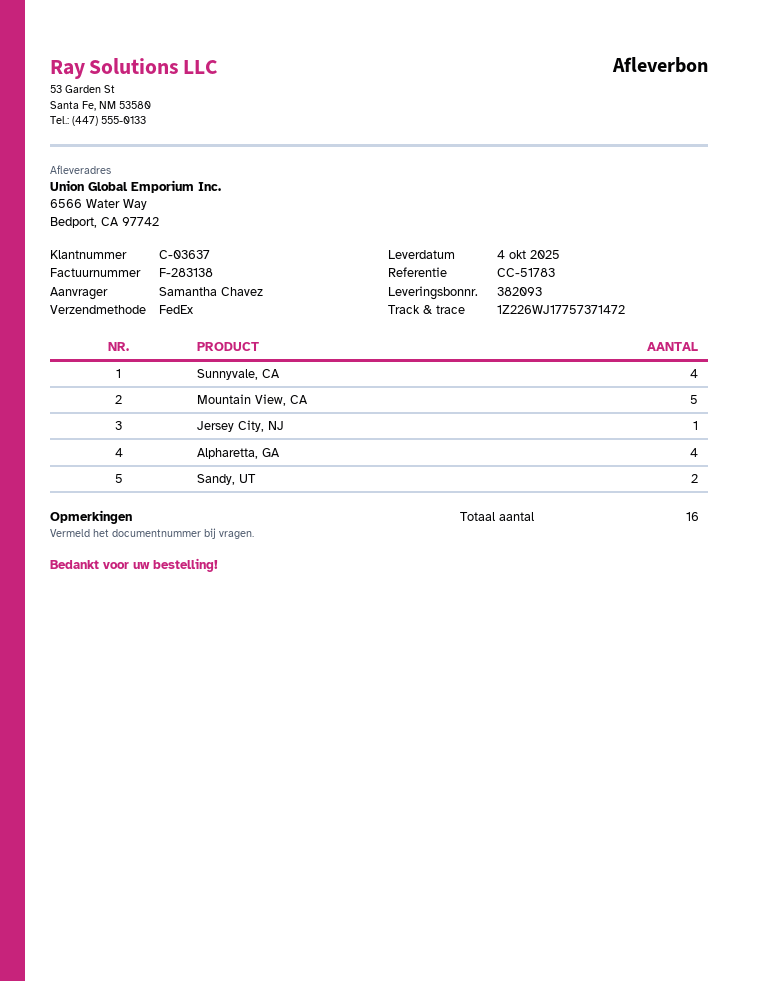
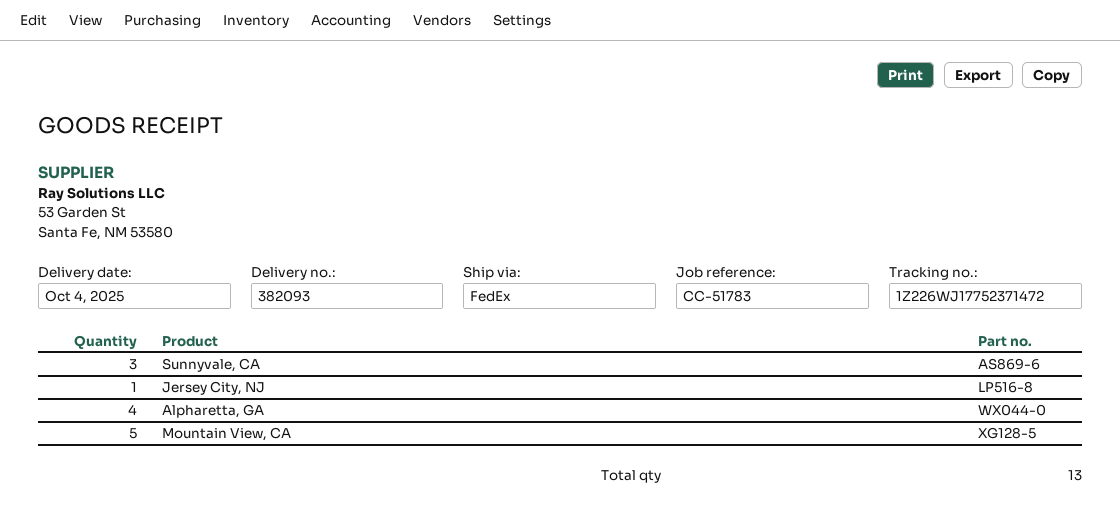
tracking number: 1Z226WJ17757371472 -> 1Z226WJ17752371472
Sunnyvale, CA: 4 -> 3
Sandy, UT: 2 -> none
total quantity: 16 -> 13

